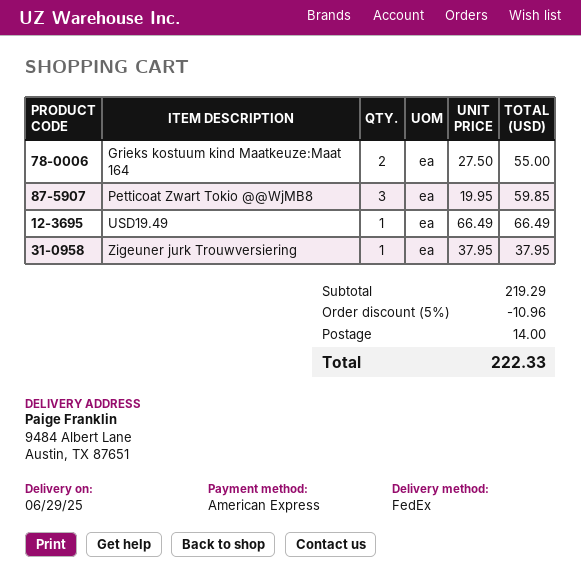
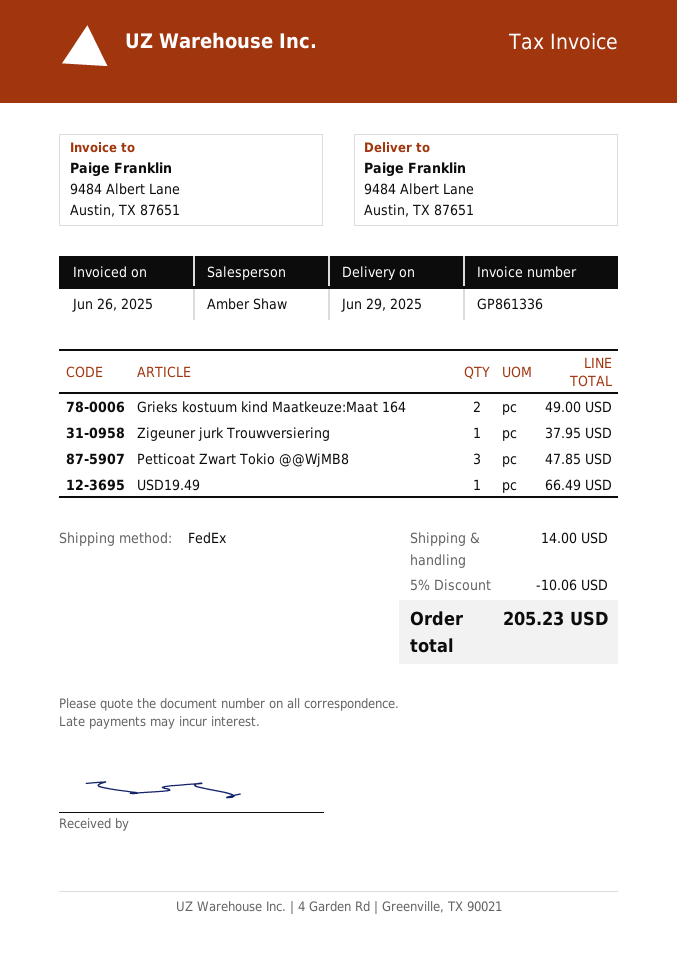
Grieks kostuum kind Maatkeuze:Maat 164: 2 for 55.00 -> 2 for 49.00
Petticoat Zwart Tokio @@WjMB8: 3 for 59.85 -> 3 for 47.85
discount: 5% = 10.96 -> 5% = 10.06
total: 222.33 -> 205.23

